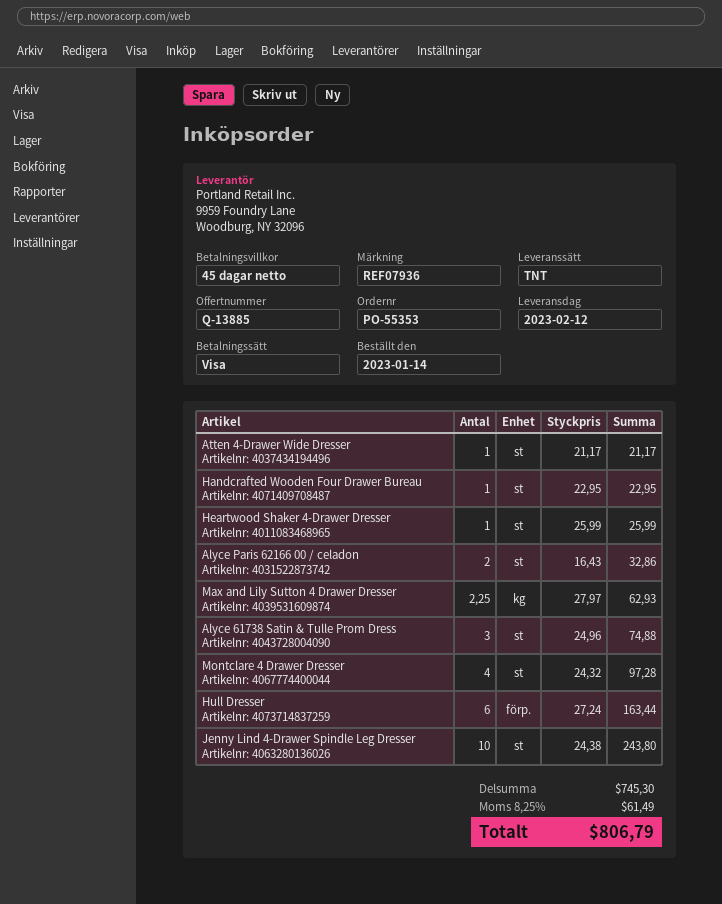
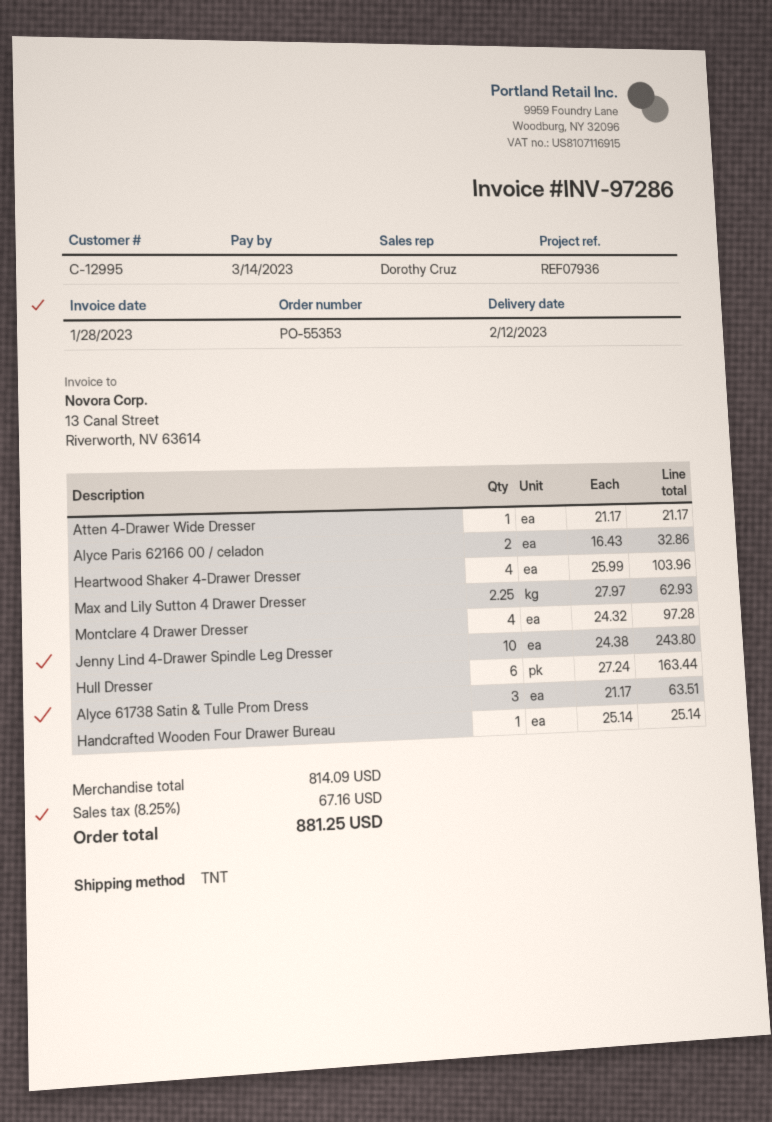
Handcrafted Wooden Four Drawer Bureau: 1 x 22.95 = 22.95 -> 1 x 25.14 = 25.14
Heartwood Shaker 4-Drawer Dresser: 1 x 25.99 = 25.99 -> 4 x 25.99 = 103.96
Alyce 61738 Satin & Tulle Prom Dress: 3 x 24.96 = 74.88 -> 3 x 21.17 = 63.51
subtotal: 745.30 -> 814.09
tax: 8.25% = 61.49 -> 8.25% = 67.16
total: 806.79 -> 881.25

